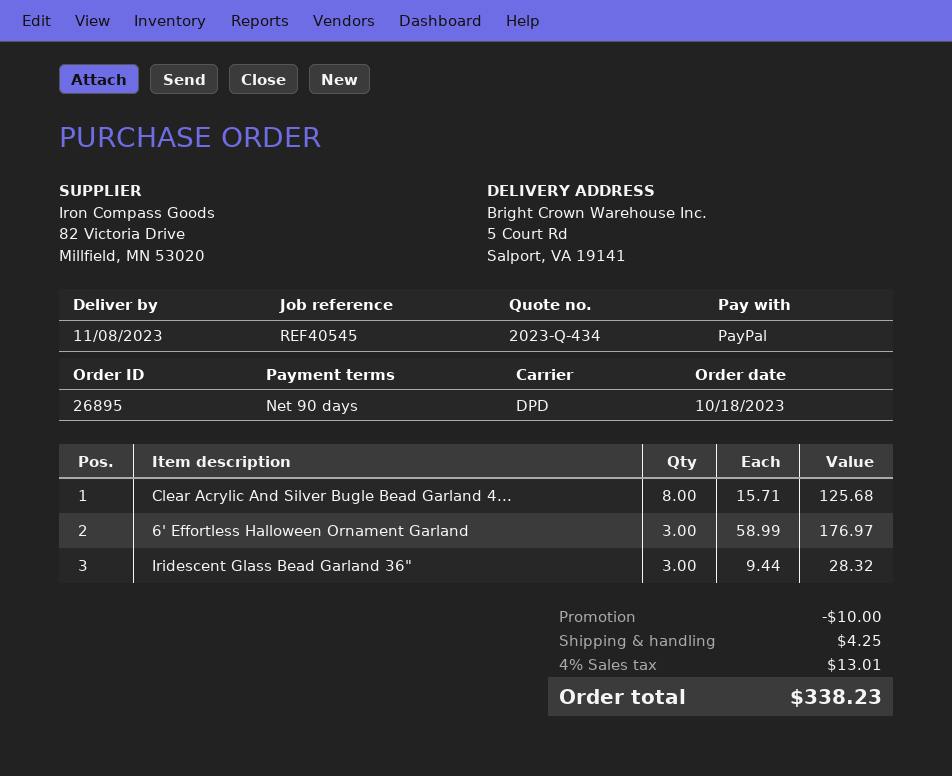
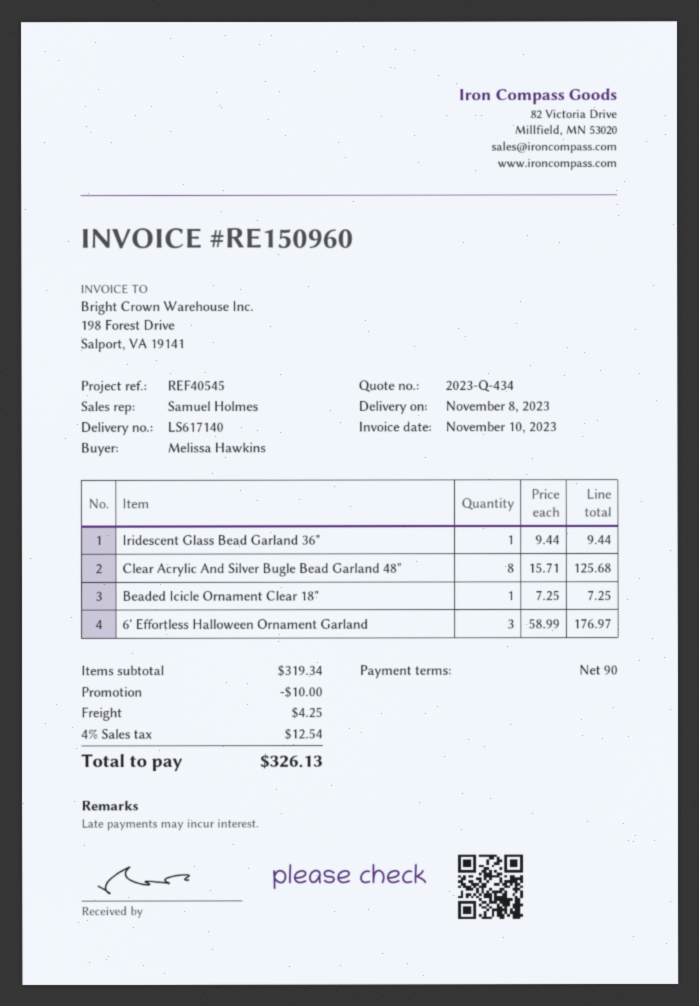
Iridescent Glass Bead Garland 36": 3 x 9.44 = 28.32 -> 1 x 9.44 = 9.44
Beaded Icicle Ornament Clear 18": none -> 1 x 7.25 = 7.25
tax: 4% = 13.01 -> 4% = 12.54
total: 338.23 -> 326.13

